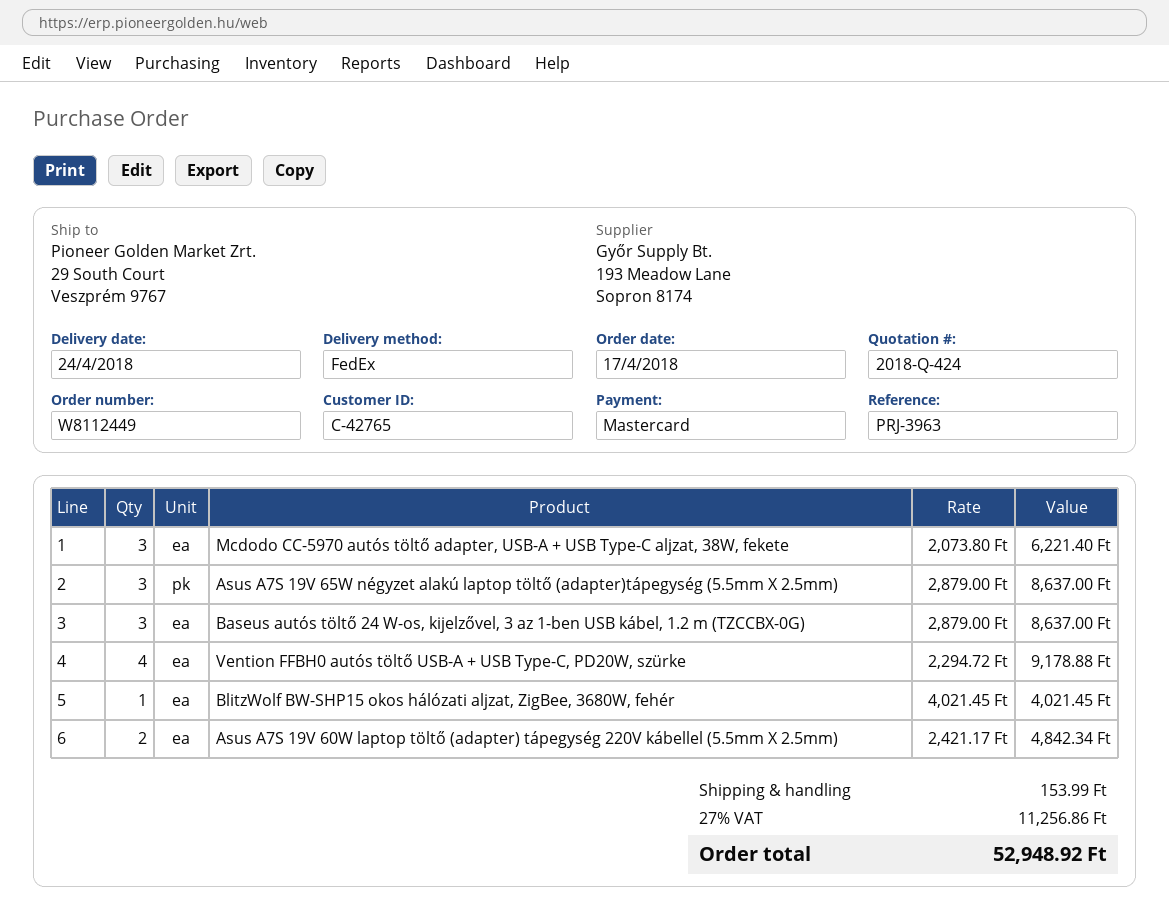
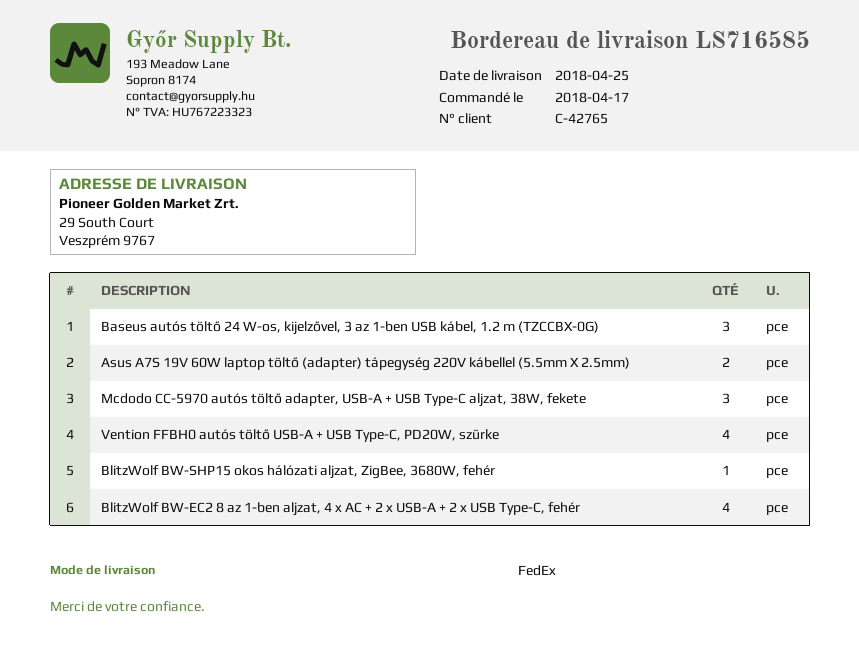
delivery date: 2018-04-24 -> 2018-04-25
Asus A7S 19V 65W négyzet alakú laptop töltő (adapter)tápegység (5.5mm X 2.5mm): 3 -> none
BlitzWolf BW-EC2 8 az 1-ben aljzat, 4 x AC + 2 x USB-A + 2 x USB Type-C, fehér: none -> 4

